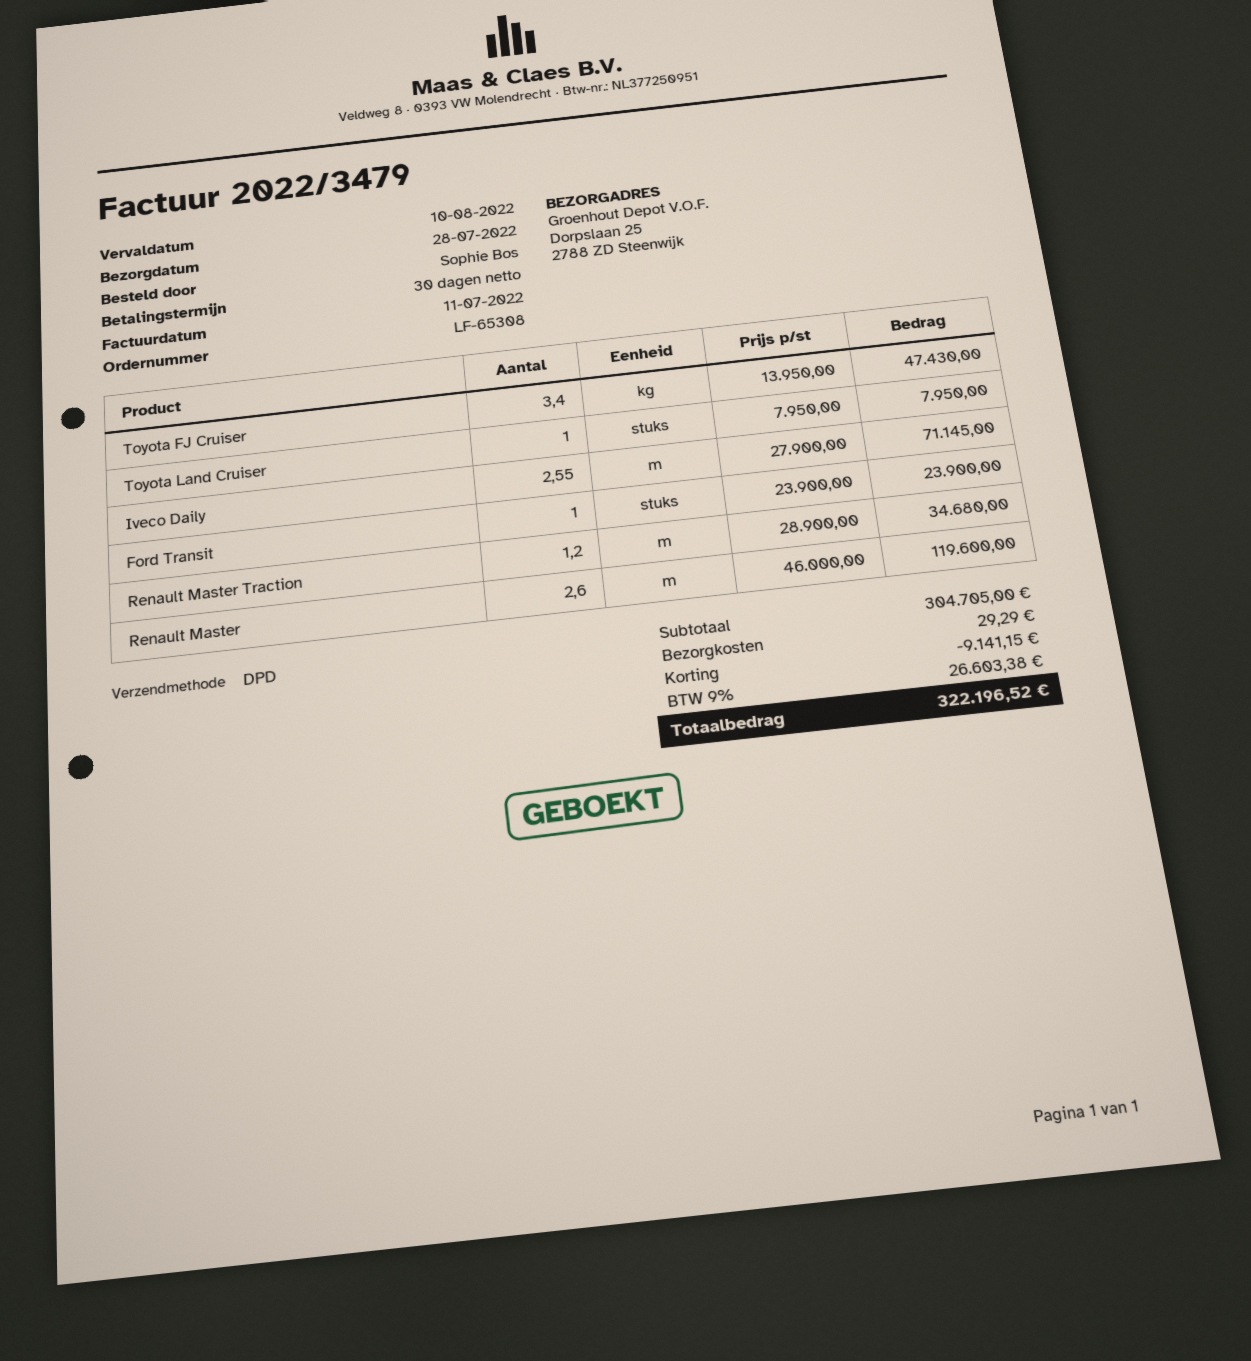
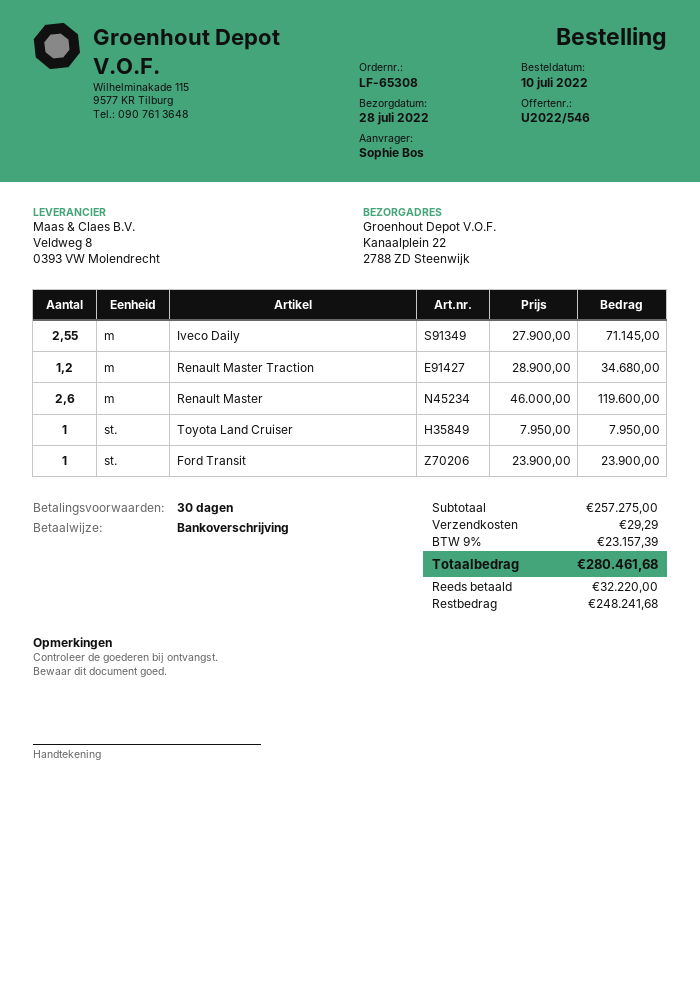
ship to: Dorpslaan 25, 2788 ZD Steenwijk -> Kanaalplein 22, 2788 ZD Steenwijk
Toyota FJ Cruiser: 3.4 x 13950.00 = 47430.00 -> none
subtotal: 304705.00 -> 257275.00
discount: 9141.15 -> none
tax: 9% = 26603.38 -> 9% = 23157.39
total: 322196.52 -> 280461.68

